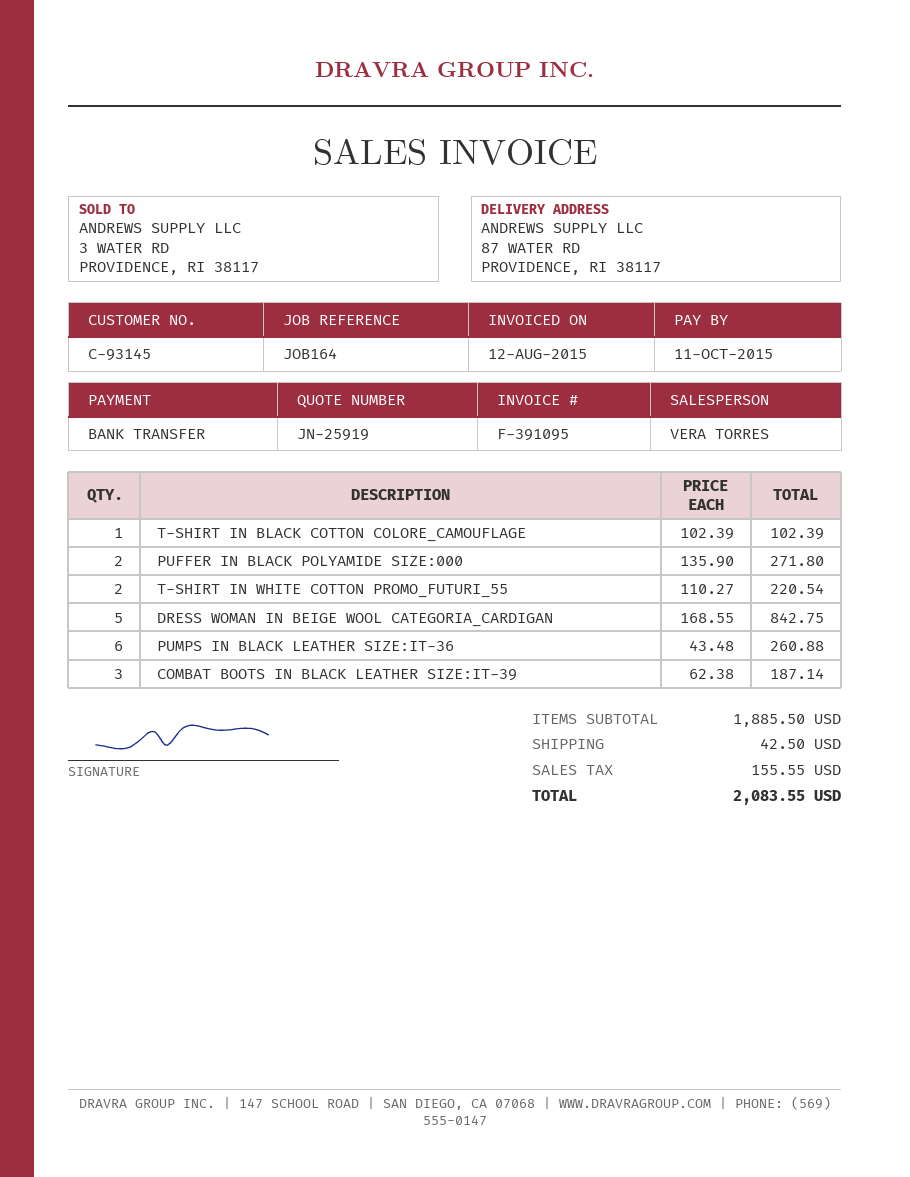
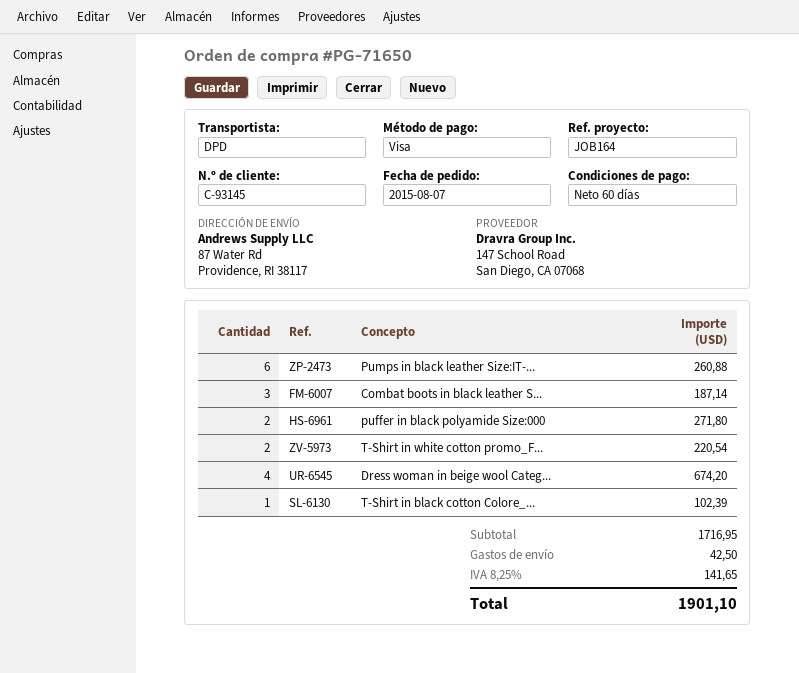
payment method: bank transfer -> Visa
DRESS WOMAN IN BEIGE WOOL CATEGORIA_CARDIGAN: 5 for 842.75 -> 4 for 674.20
subtotal: 1885.50 -> 1716.95
tax: 155.55 -> 141.65
total: 2083.55 -> 1901.10

